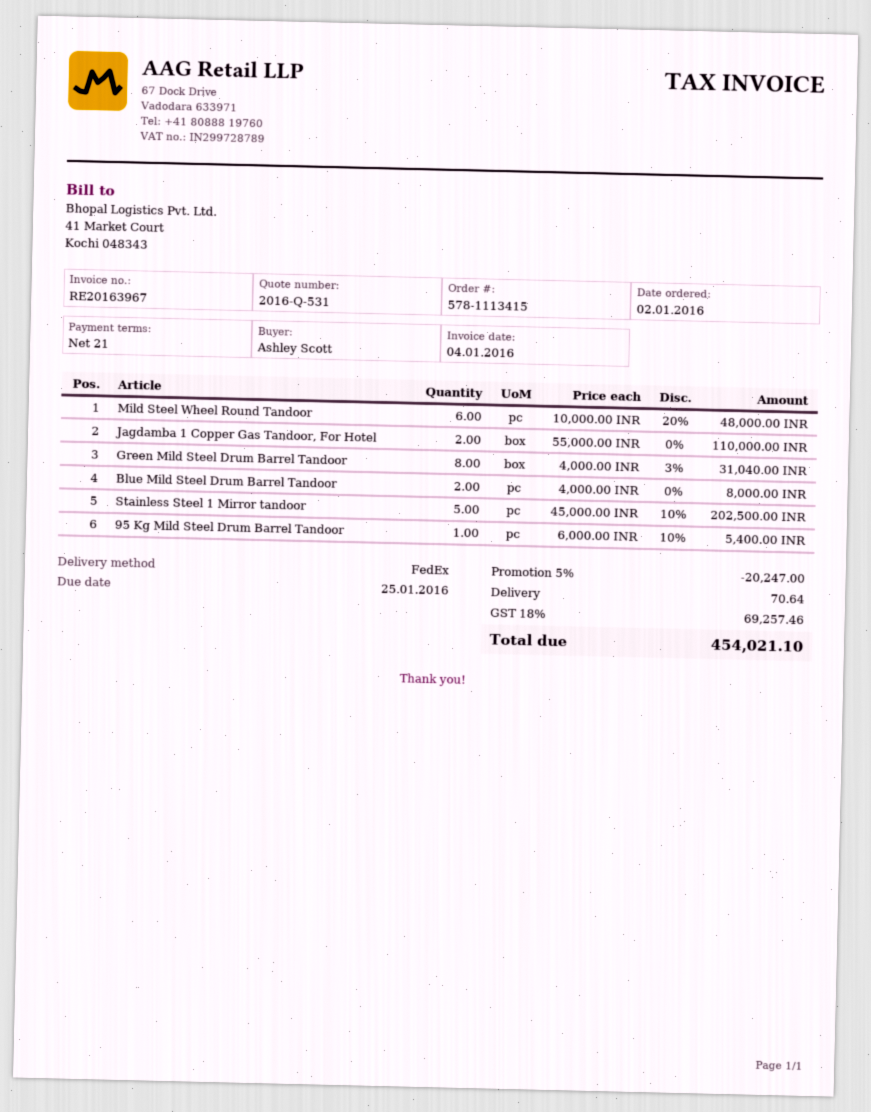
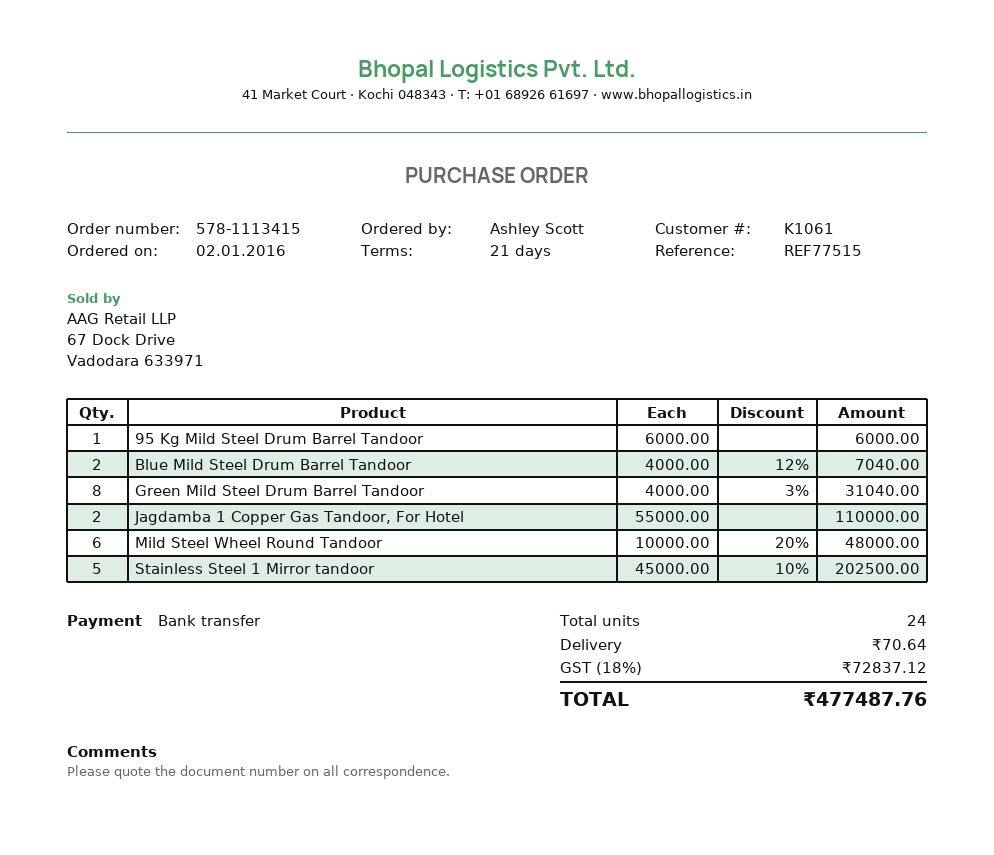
Blue Mild Steel Drum Barrel Tandoor: 2 x 4000.00 = 8000.00 -> 2 x 4000.00 - 12% = 7040.00
95 Kg Mild Steel Drum Barrel Tandoor: 1 x 6000.00 - 10% = 5400.00 -> 1 x 6000.00 = 6000.00
discount: 5% = 20247.00 -> none
tax: 18% = 69257.46 -> 18% = 72837.12
total: 454021.10 -> 477487.76

